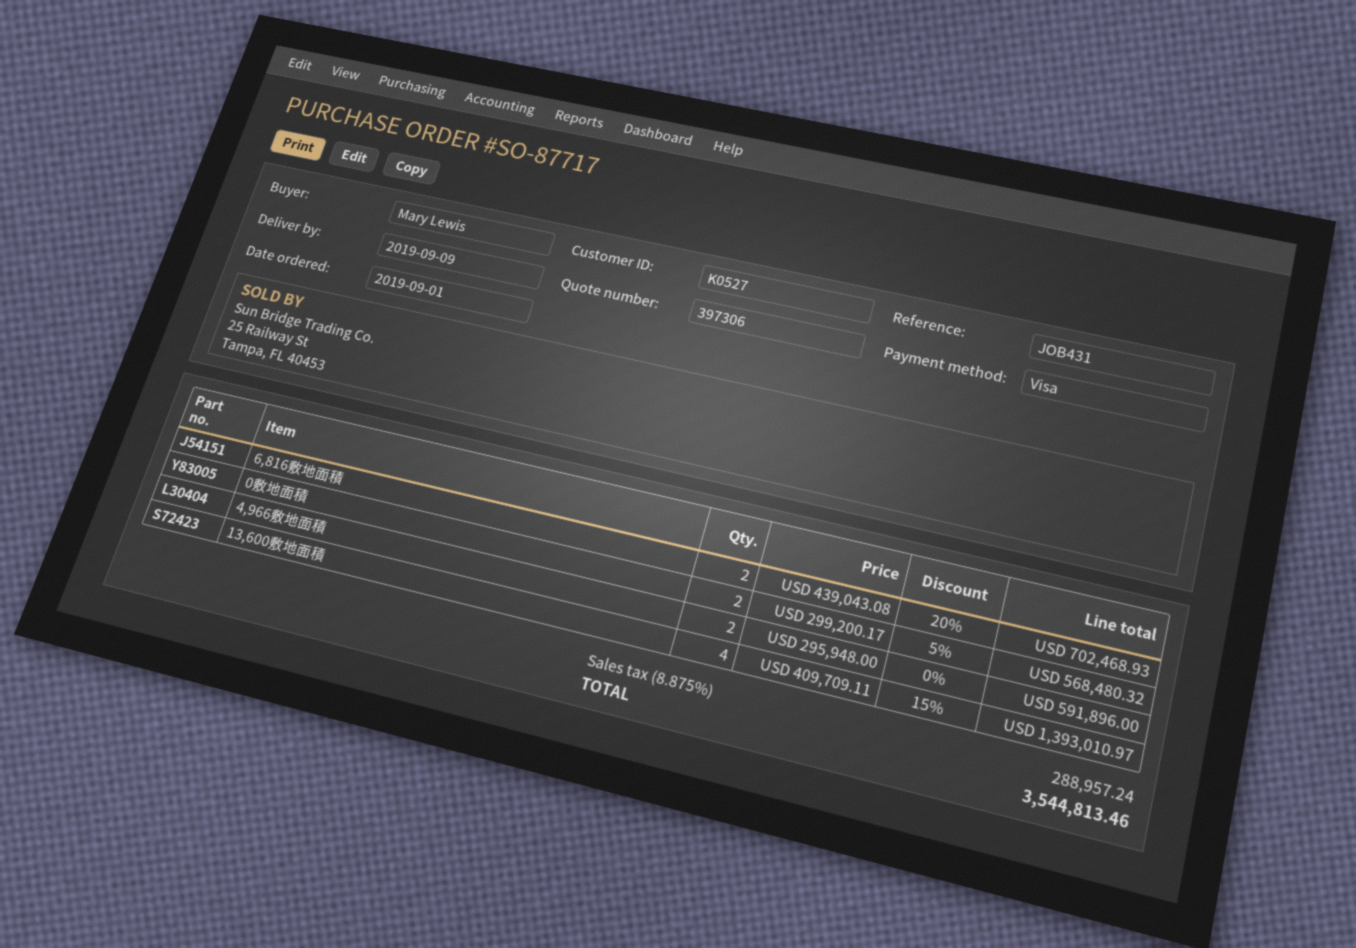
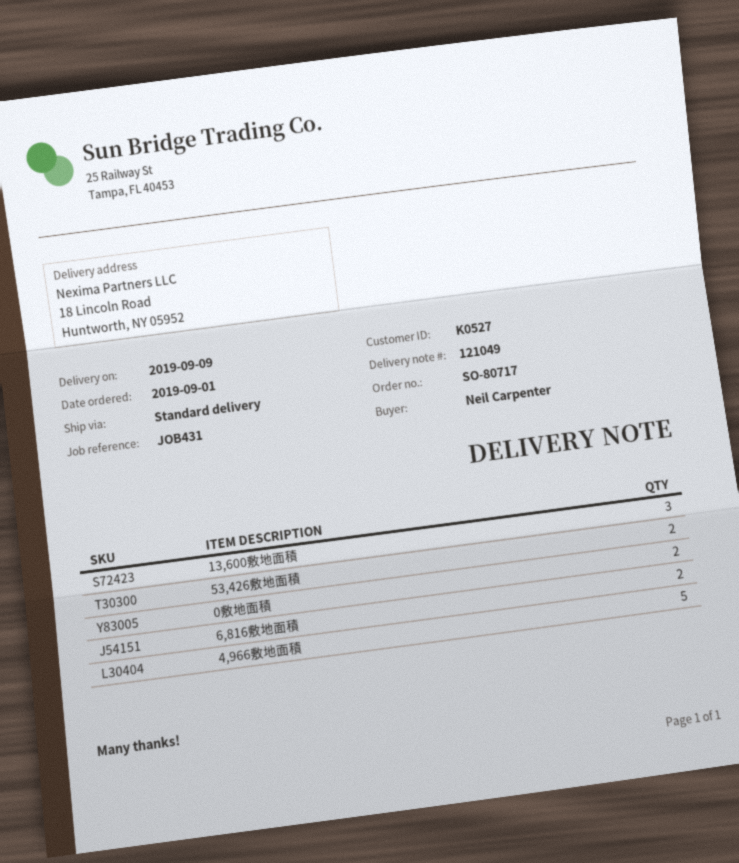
order number: SO-87717 -> SO-80717
ordered by: Mary Lewis -> Neil Carpenter
4,966敷地面積: 2 -> 5
13,600敷地面積: 4 -> 3
53,426敷地面積: none -> 2

